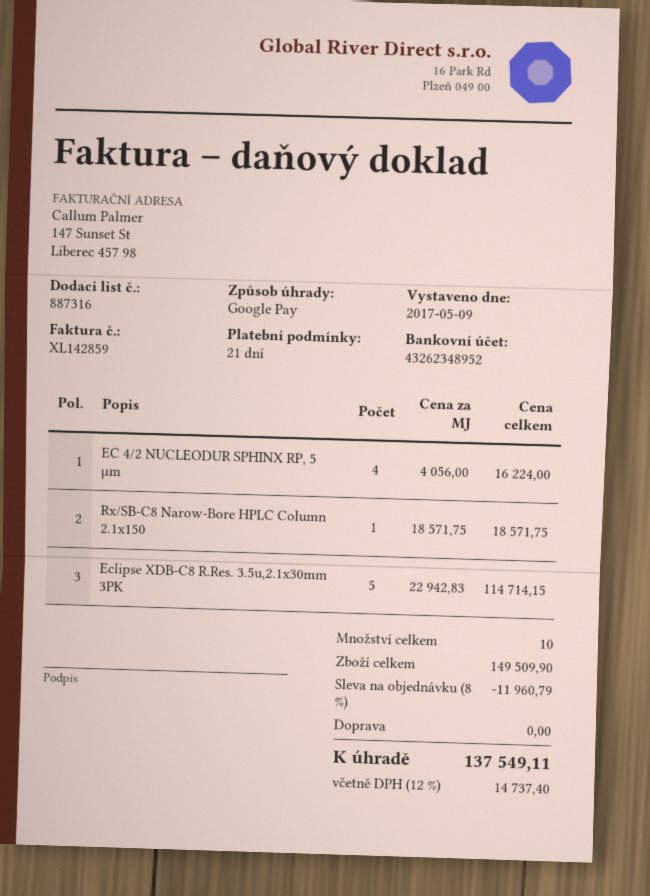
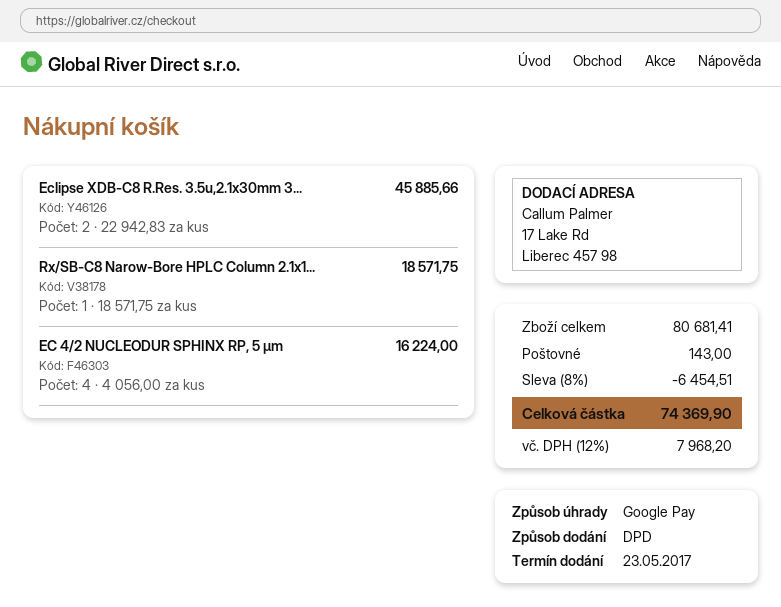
Eclipse XDB-C8 R.Res. 3.5u,2.1x30mm 3PK: 5 x 22942.83 = 114714.15 -> 2 x 22942.83 = 45885.66
subtotal: 149509.90 -> 80681.41
discount: 8% = 11960.79 -> 8% = 6454.51
shipping: 0.00 -> 143.00
tax: 12% = 14737.40 -> 12% = 7968.20
total: 137549.11 -> 74369.90

